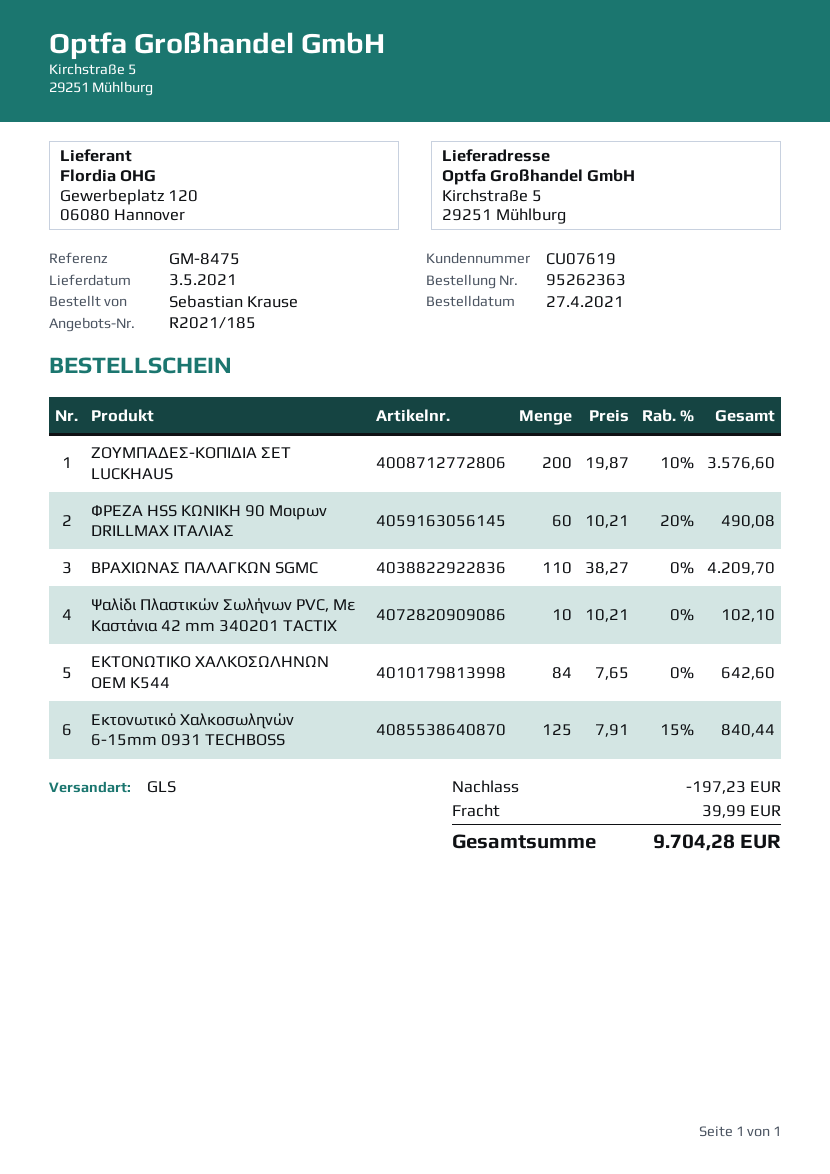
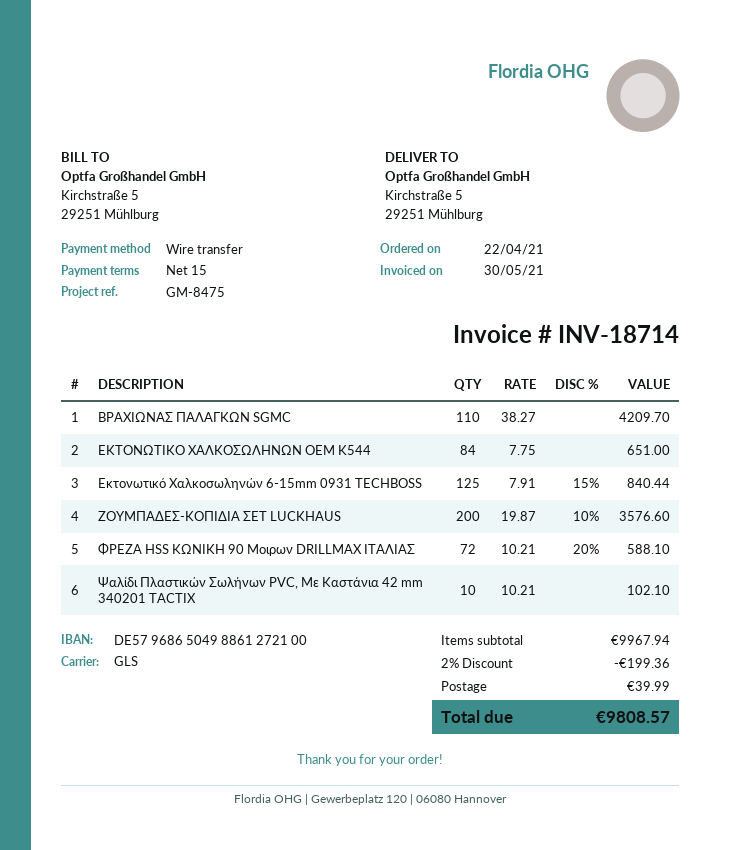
order date: 2021-04-27 -> 2021-04-22
ΦΡΕΖΑ HSS ΚΩΝΙΚΗ 90 Μοιρων DRILLMAX ΙΤΑΛΙΑΣ: 60 x 10.21 - 20% = 490.08 -> 72 x 10.21 - 20% = 588.10
ΕΚΤΟΝΩΤΙΚΟ ΧΑΛΚΟΣΩΛΗΝΩΝ OEM K544: 84 x 7.65 = 642.60 -> 84 x 7.75 = 651.00
discount: 197.23 -> 199.36
total: 9704.28 -> 9808.57

